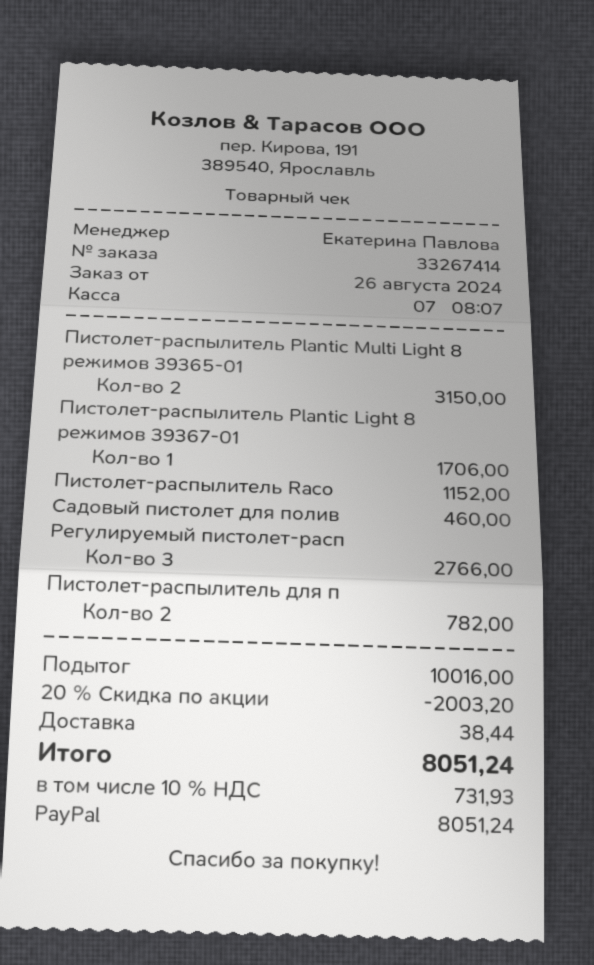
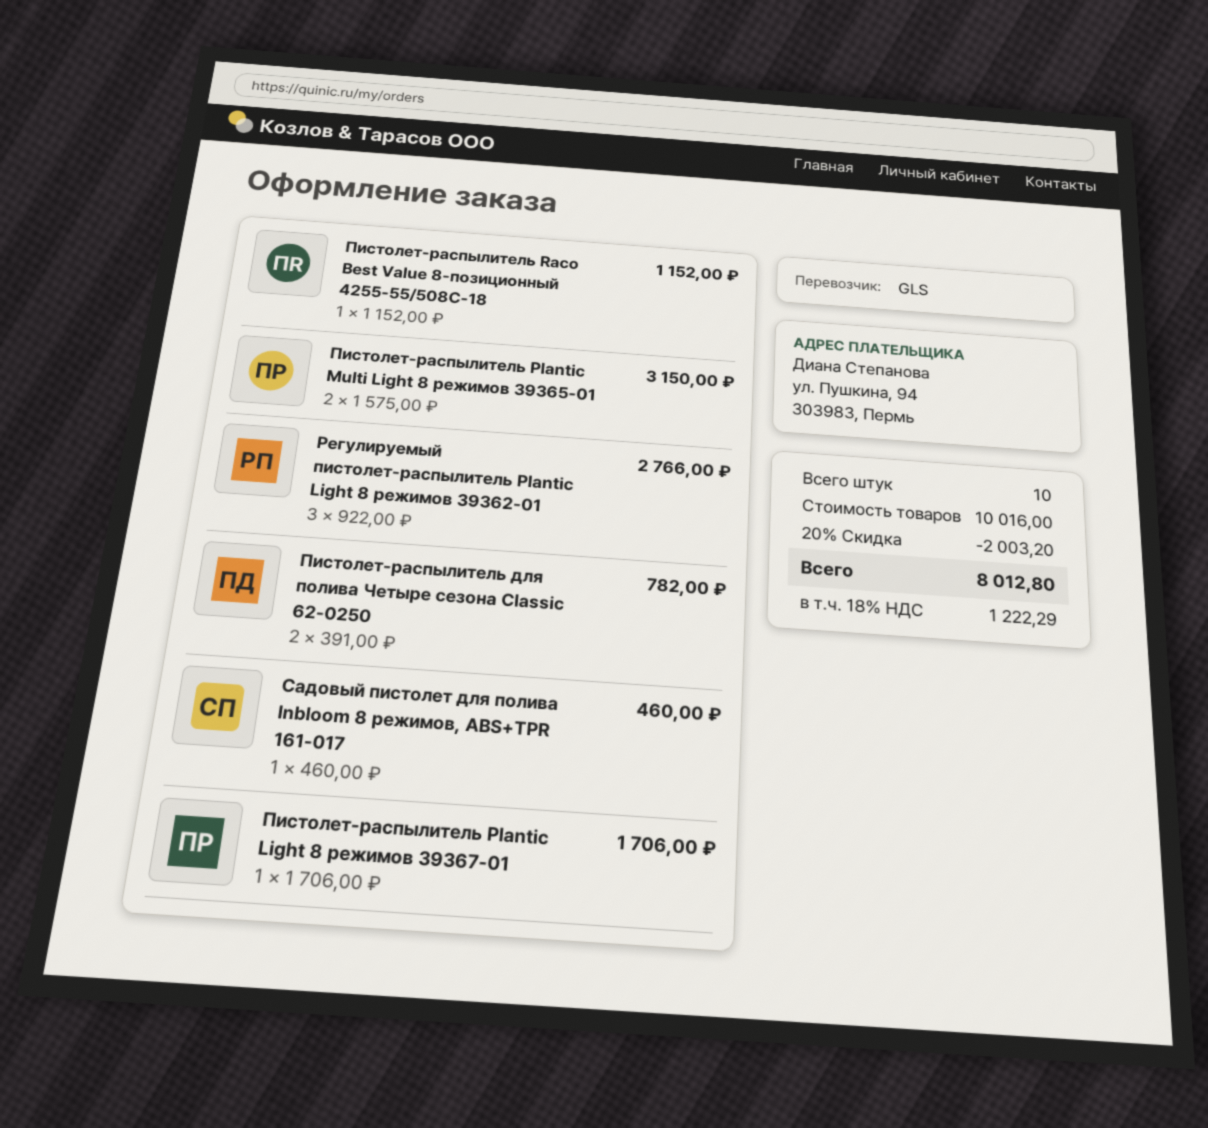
shipping: 38.44 -> none
tax: 10% = 731.93 -> 18% = 1222.29
total: 8051.24 -> 8012.80

